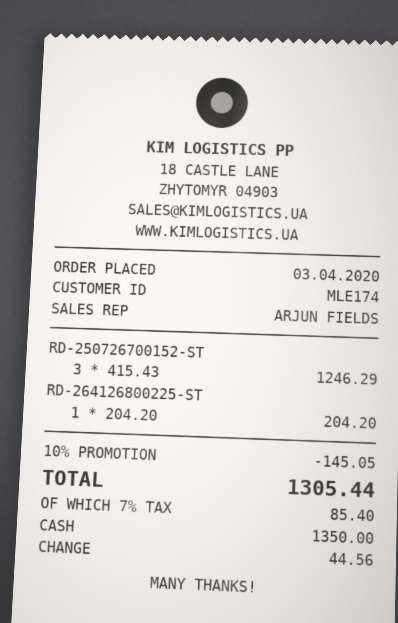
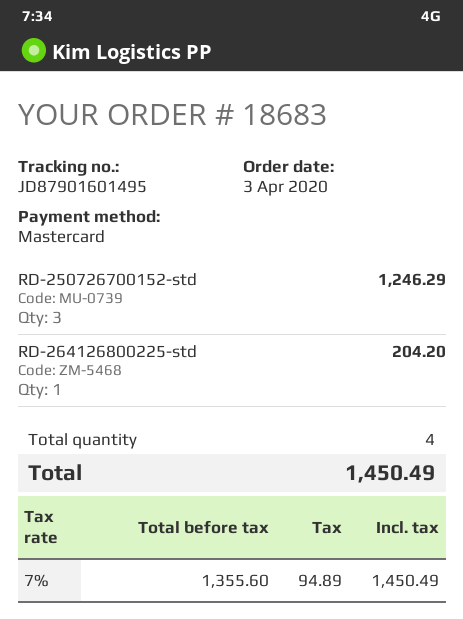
payment method: cash -> Mastercard
discount: 10% = 145.05 -> none
tax: 7% = 85.40 -> 7% = 94.89
total: 1305.44 -> 1450.49

